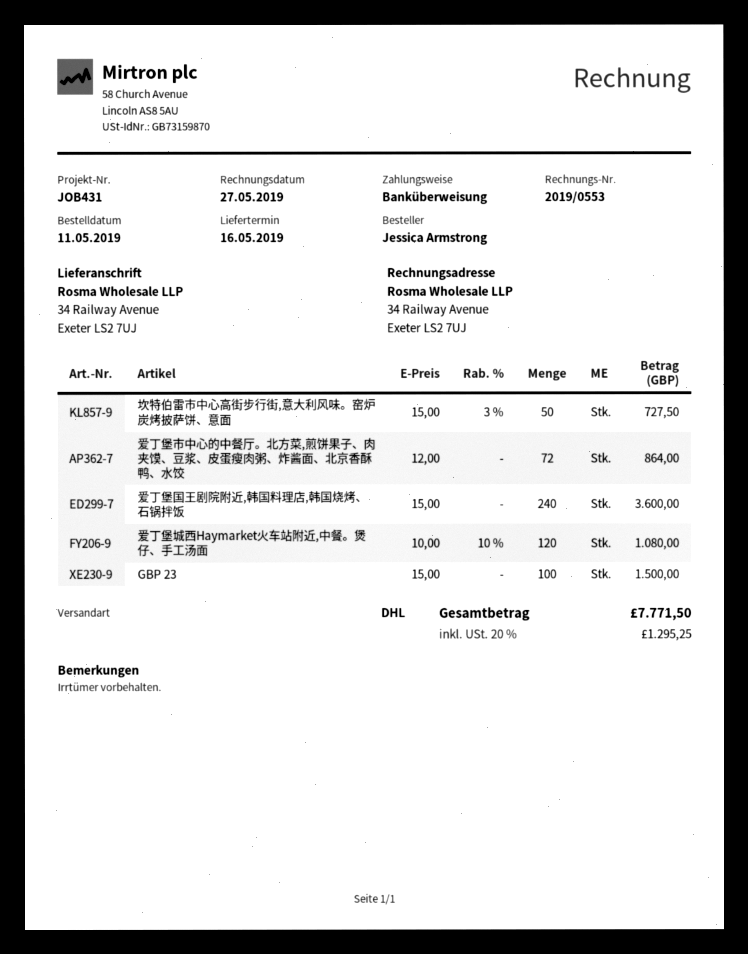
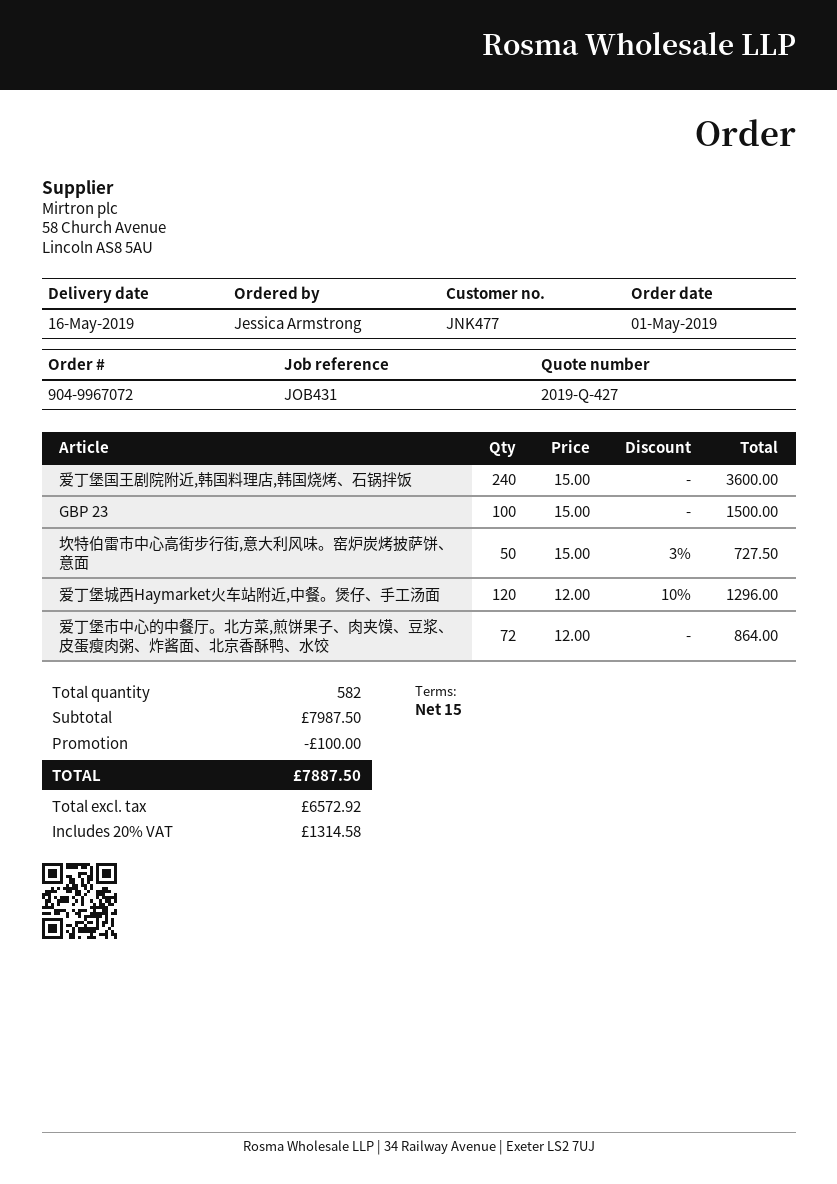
order date: 2019-05-11 -> 2019-05-01
爱丁堡城西Haymarket火车站附近,中餐。煲仔、手工汤面: 120 x 10.00 - 10% = 1080.00 -> 120 x 12.00 - 10% = 1296.00
discount: none -> 100.00
tax: 20% = 1295.25 -> 20% = 1314.58
total: 7771.50 -> 7887.50

